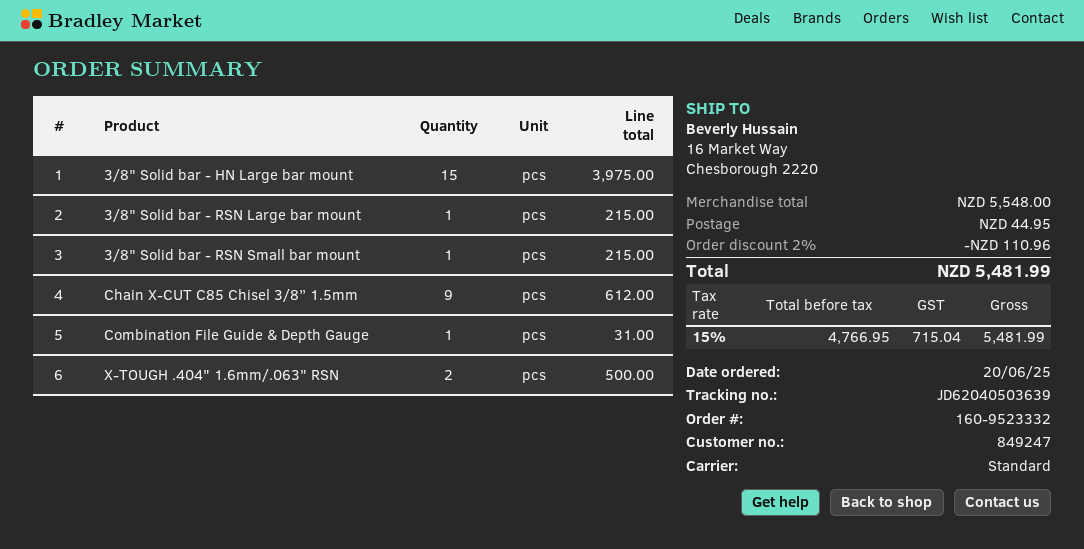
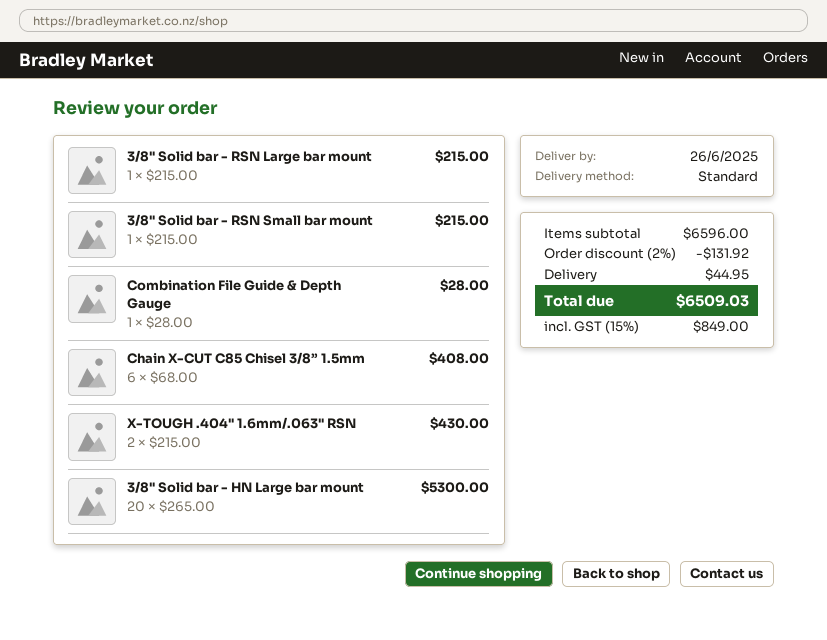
3/8" Solid bar - HN Large bar mount: 15 for 3975.00 -> 20 for 5300.00
Chain X-CUT C85 Chisel 3/8” 1.5mm: 9 for 612.00 -> 6 for 408.00
Combination File Guide & Depth Gauge: 1 for 31.00 -> 1 for 28.00
X-TOUGH .404" 1.6mm/.063" RSN: 2 for 500.00 -> 2 for 430.00
subtotal: 5548.00 -> 6596.00
discount: 2% = 110.96 -> 2% = 131.92
tax: 15% = 715.04 -> 15% = 849.00
total: 5481.99 -> 6509.03

